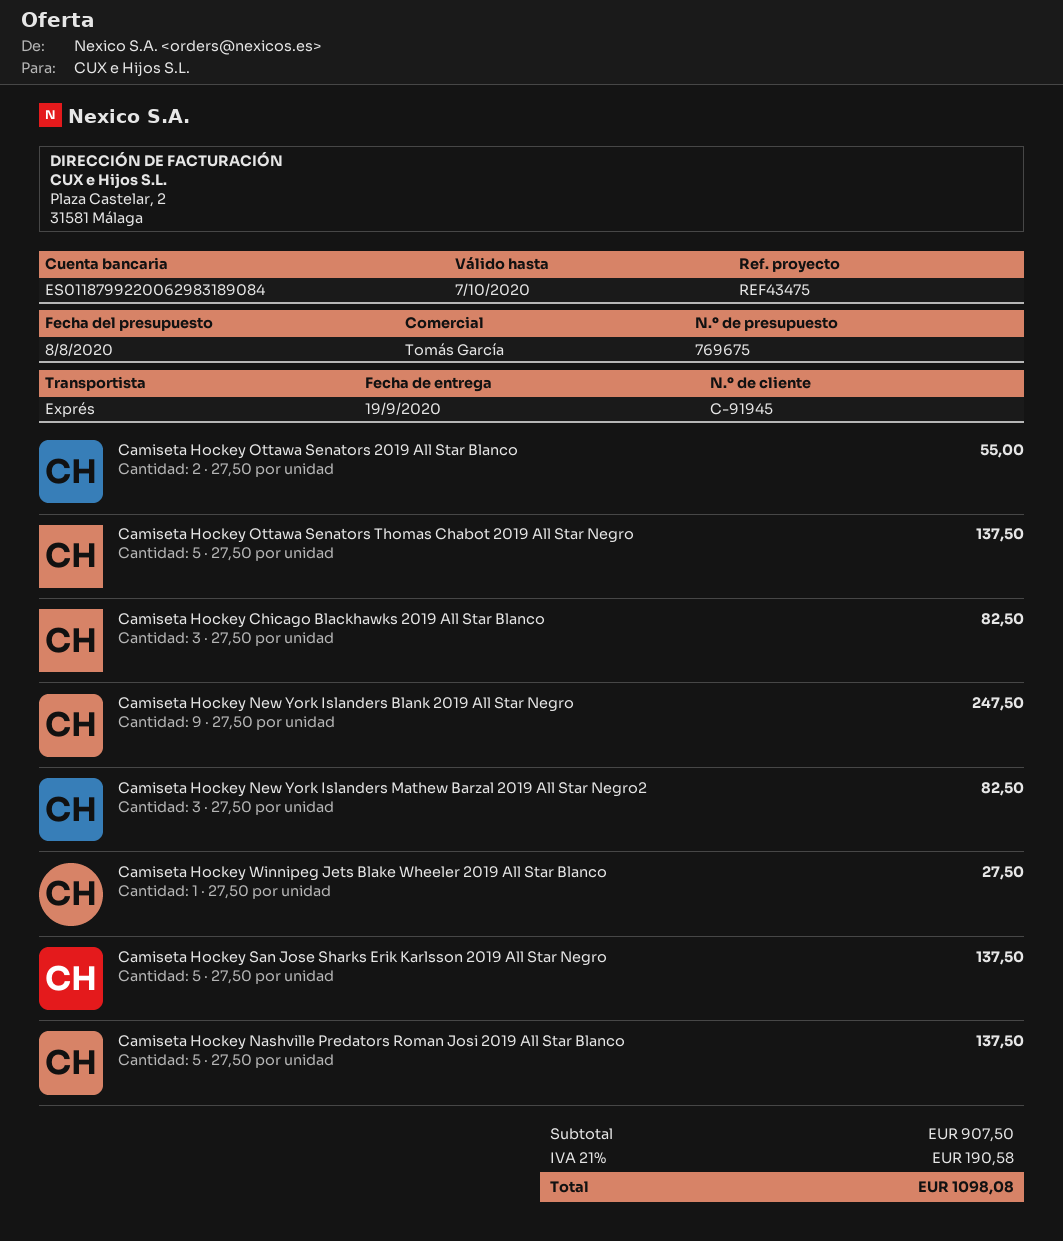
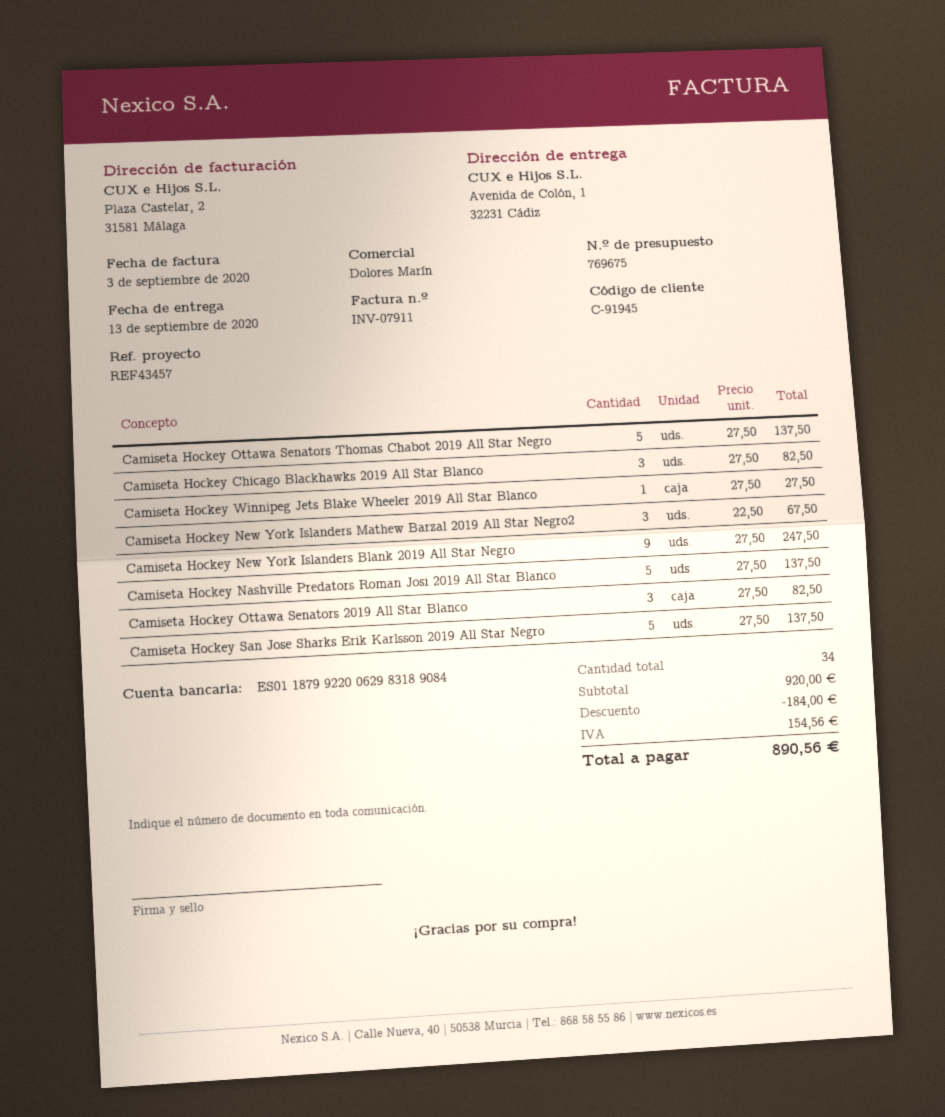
delivery date: 2020-09-19 -> 2020-09-13
reference: REF43475 -> REF43457
sales rep: Tomás García -> Dolores Marín
Camiseta Hockey Ottawa Senators 2019 All Star Blanco: 2 x 27.50 = 55.00 -> 3 x 27.50 = 82.50
Camiseta Hockey New York Islanders Mathew Barzal 2019 All Star Negro2: 3 x 27.50 = 82.50 -> 3 x 22.50 = 67.50
subtotal: 907.50 -> 920.00
discount: none -> 184.00
tax: 190.58 -> 154.56
total: 1098.08 -> 890.56

